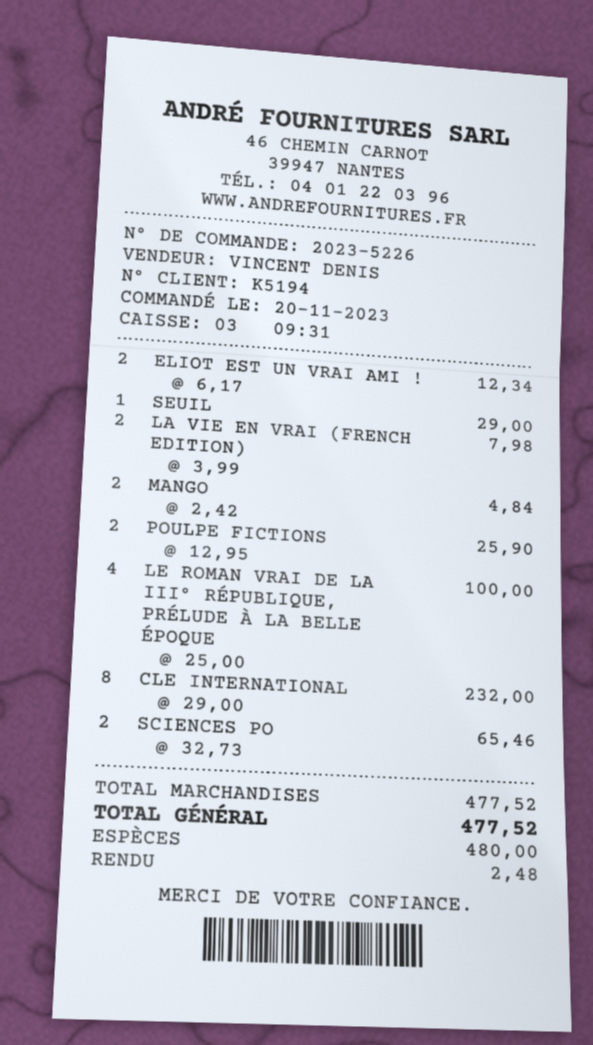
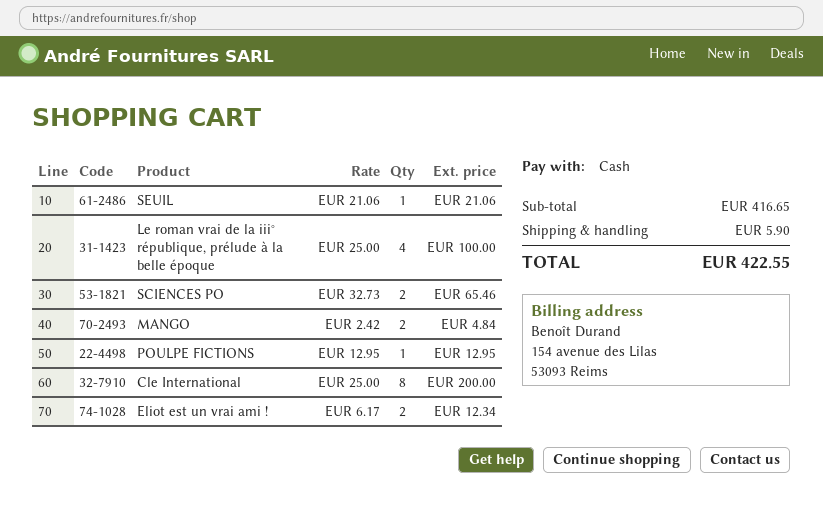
SEUIL: 1 x 29.00 = 29.00 -> 1 x 21.06 = 21.06
LA VIE EN VRAI (FRENCH EDITION): 2 x 3.99 = 7.98 -> none
POULPE FICTIONS: 2 x 12.95 = 25.90 -> 1 x 12.95 = 12.95
CLE INTERNATIONAL: 8 x 29.00 = 232.00 -> 8 x 25.00 = 200.00
subtotal: 477.52 -> 416.65
shipping: none -> 5.90
total: 477.52 -> 422.55

